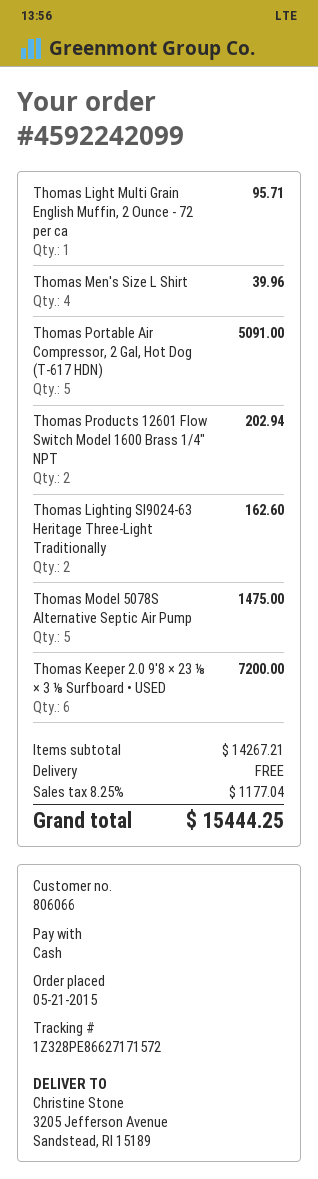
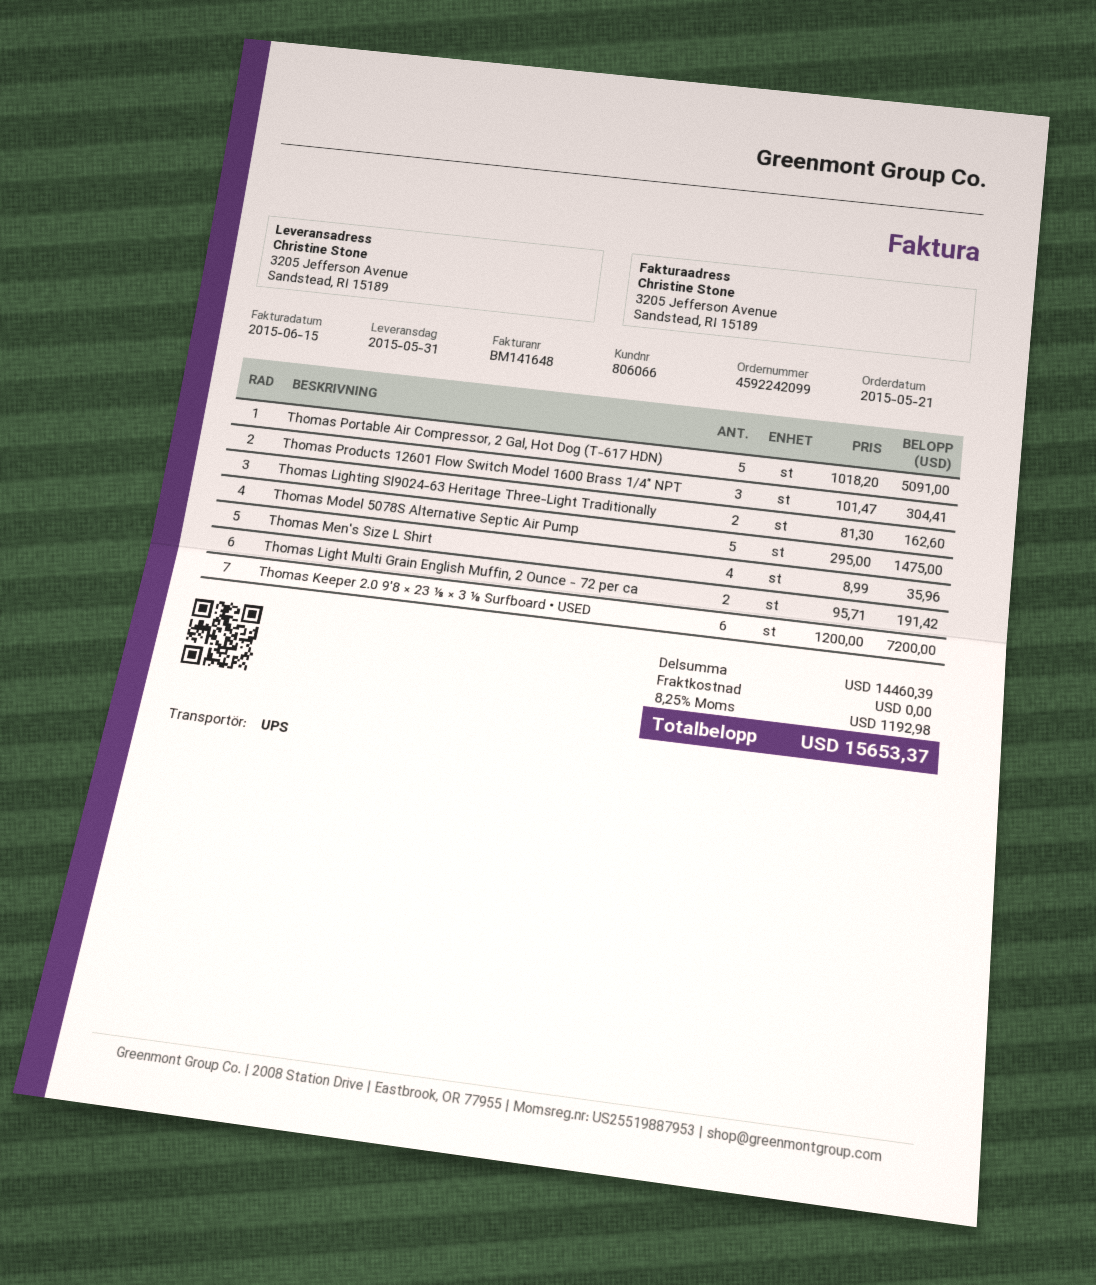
Thomas Light Multi Grain English Muffin, 2 Ounce - 72 per ca: 1 for 95.71 -> 2 for 191.42
Thomas Men's Size L Shirt: 4 for 39.96 -> 4 for 35.96
Thomas Products 12601 Flow Switch Model 1600 Brass 1/4" NPT: 2 for 202.94 -> 3 for 304.41
subtotal: 14267.21 -> 14460.39
tax: 8.25% = 1177.04 -> 8.25% = 1192.98
total: 15444.25 -> 15653.37

